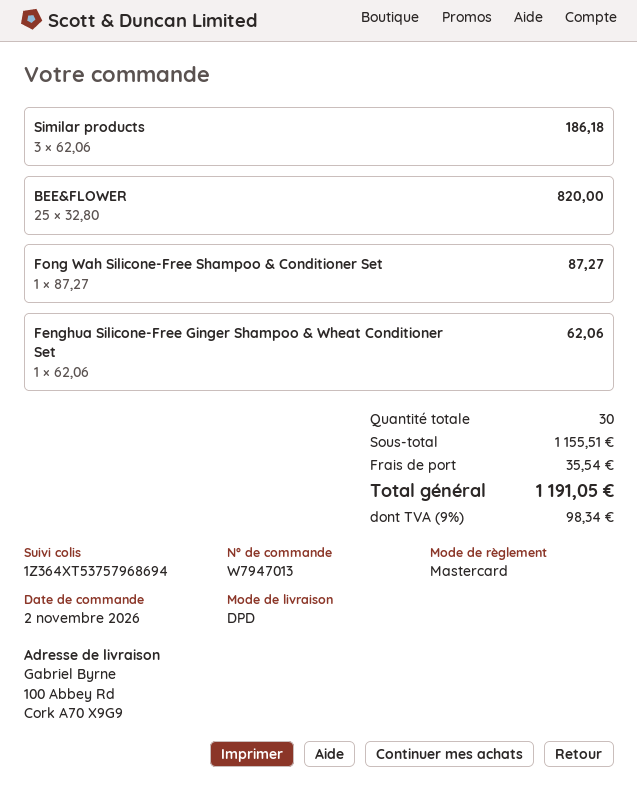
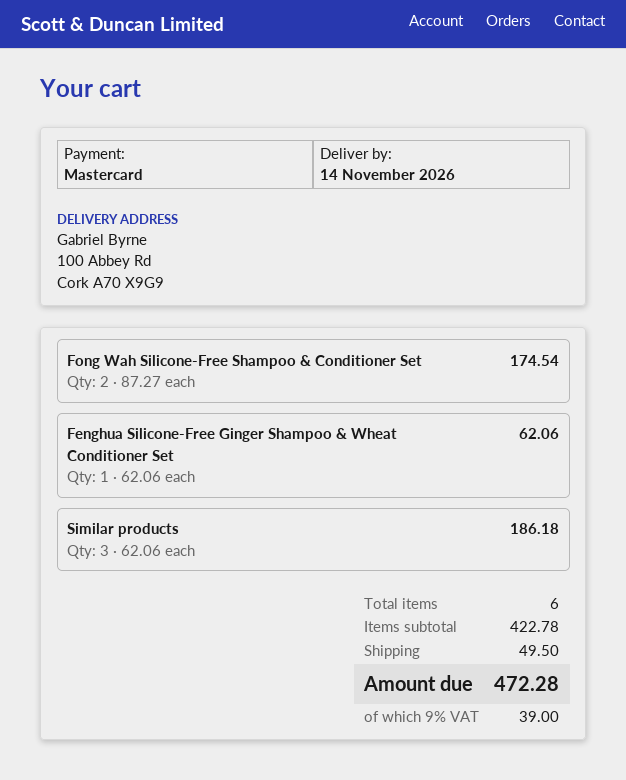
BEE&FLOWER: 25 x 32.80 = 820.00 -> none
Fong Wah Silicone-Free Shampoo & Conditioner Set: 1 x 87.27 = 87.27 -> 2 x 87.27 = 174.54
total quantity: 30 -> 6
subtotal: 1155.51 -> 422.78
shipping: 35.54 -> 49.50
tax: 9% = 98.34 -> 9% = 39.00
total: 1191.05 -> 472.28

